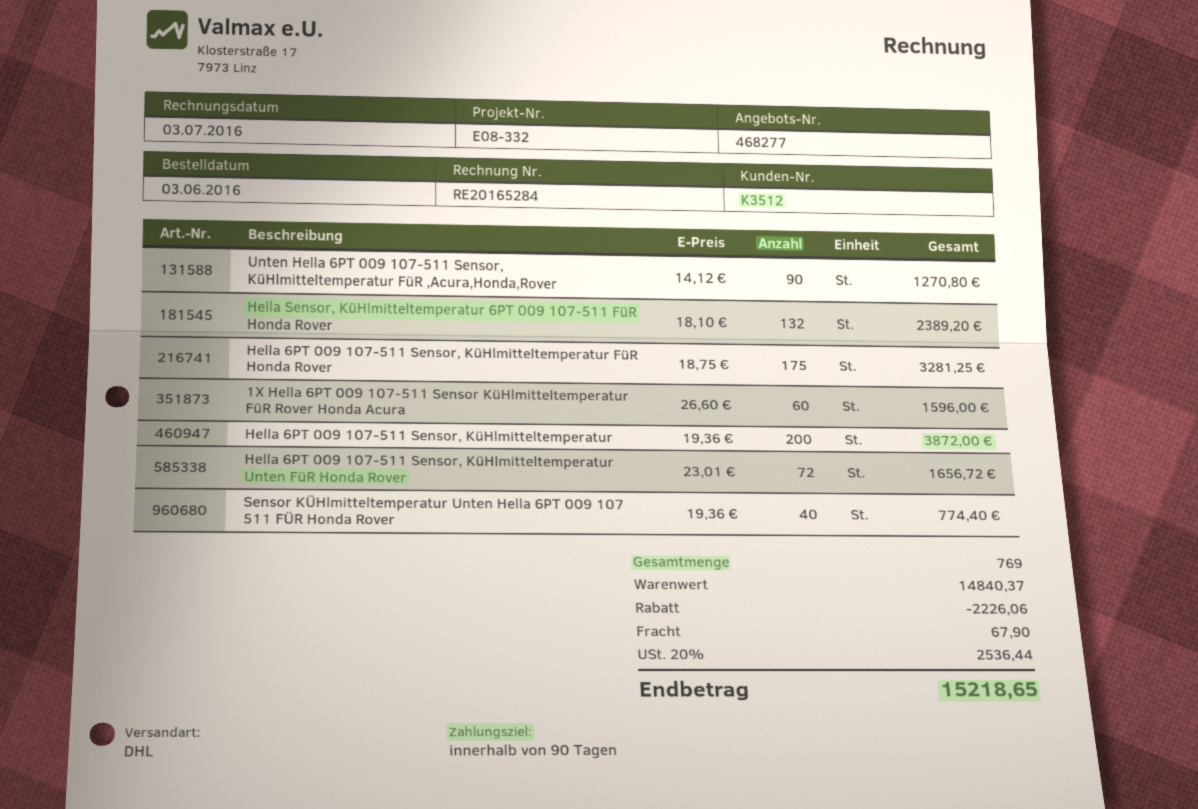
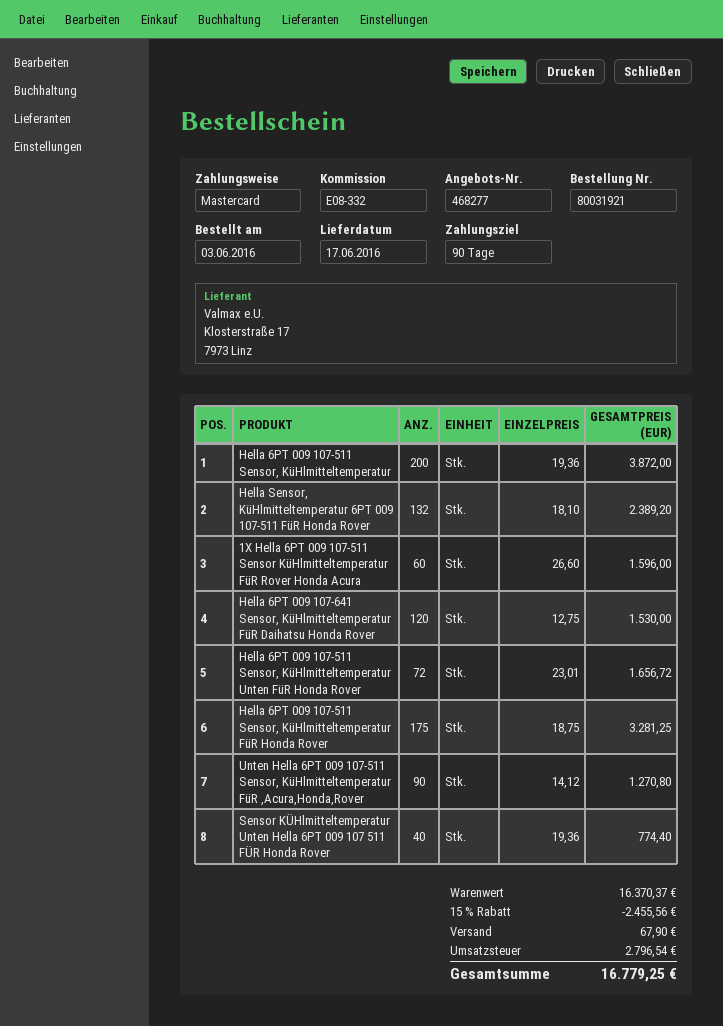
Hella 6PT 009 107-641 Sensor, KüHlmitteltemperatur FüR Daihatsu Honda Rover: none -> 120 x 12.75 = 1530.00
subtotal: 14840.37 -> 16370.37
discount: 2226.06 -> 2455.56
tax: 2536.44 -> 2796.54
total: 15218.65 -> 16779.25

